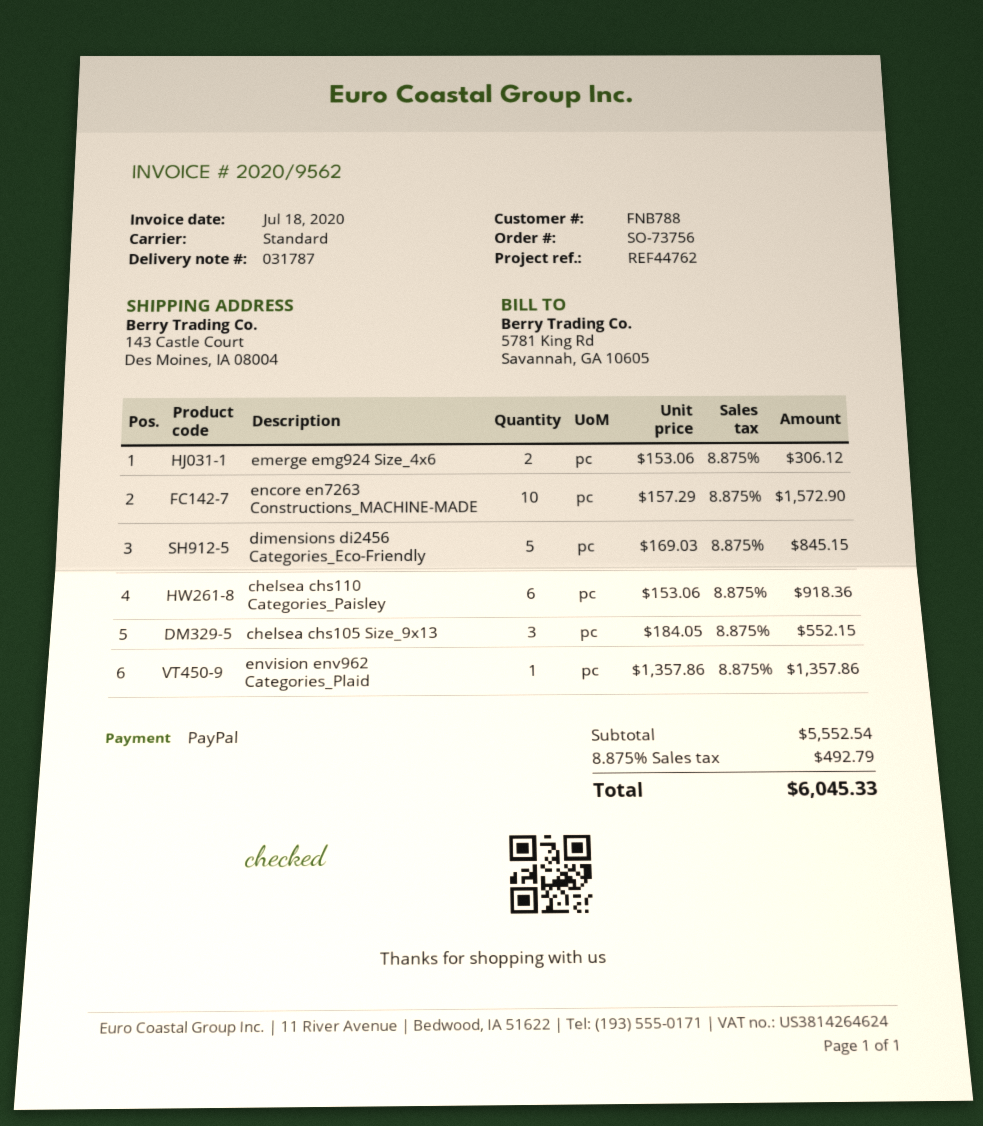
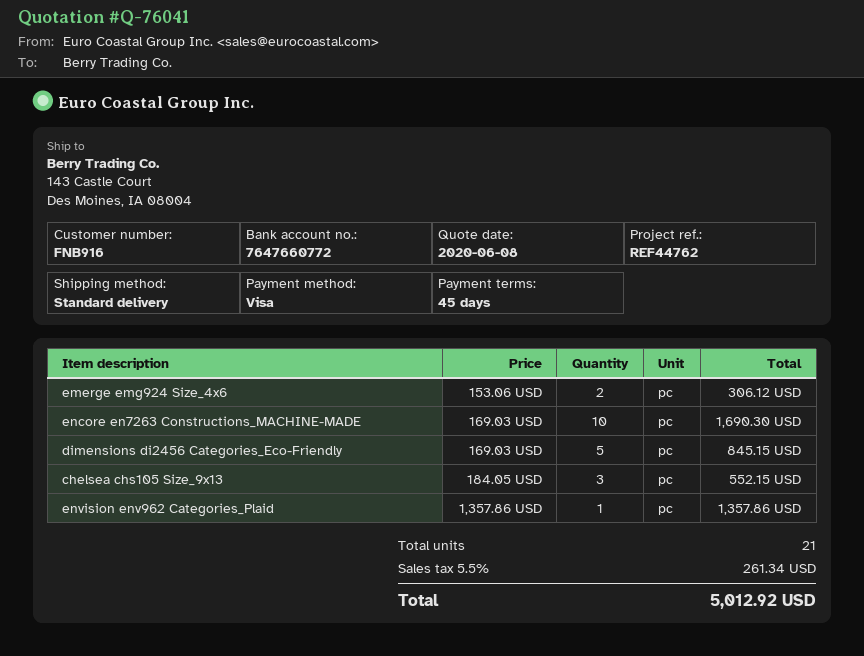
customer number: FNB788 -> FNB916
payment method: PayPal -> Visa
encore en7263 Constructions_MACHINE-MADE: 10 x 157.29 = 1572.90 -> 10 x 169.03 = 1690.30
chelsea chs110 Categories_Paisley: 6 x 153.06 = 918.36 -> none
tax: 8.875% = 492.79 -> 5.5% = 261.34
total: 6045.33 -> 5012.92

